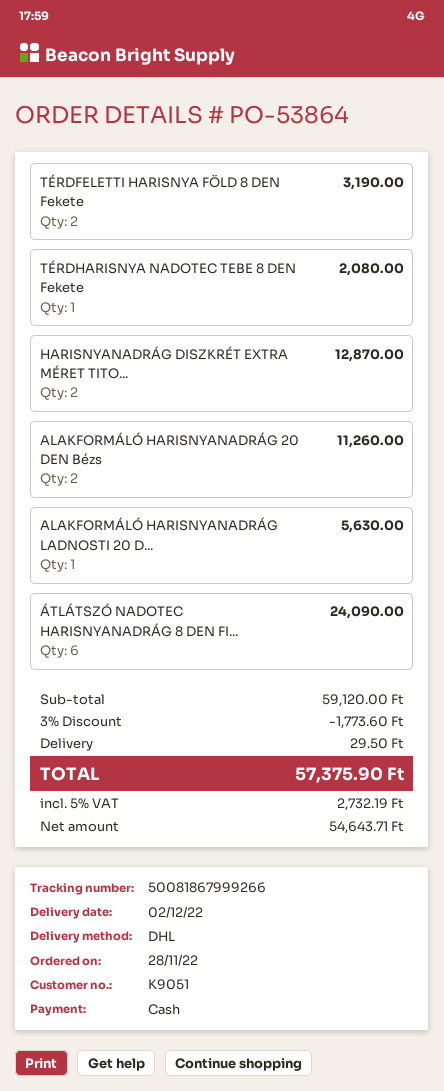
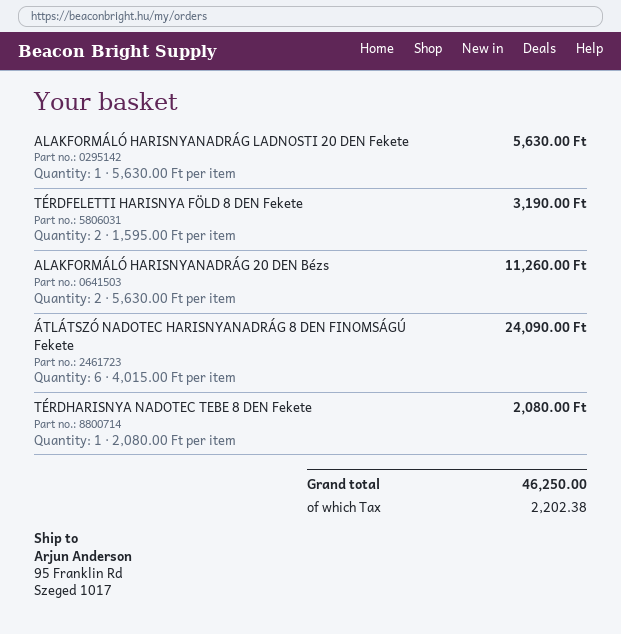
HARISNYANADRÁG DISZKRÉT EXTRA MÉRET TITO...: 2 for 12870.00 -> none
discount: 3% = 1773.60 -> none
shipping: 29.50 -> none
tax: 2732.19 -> 2202.38
total: 57375.90 -> 46250.00

